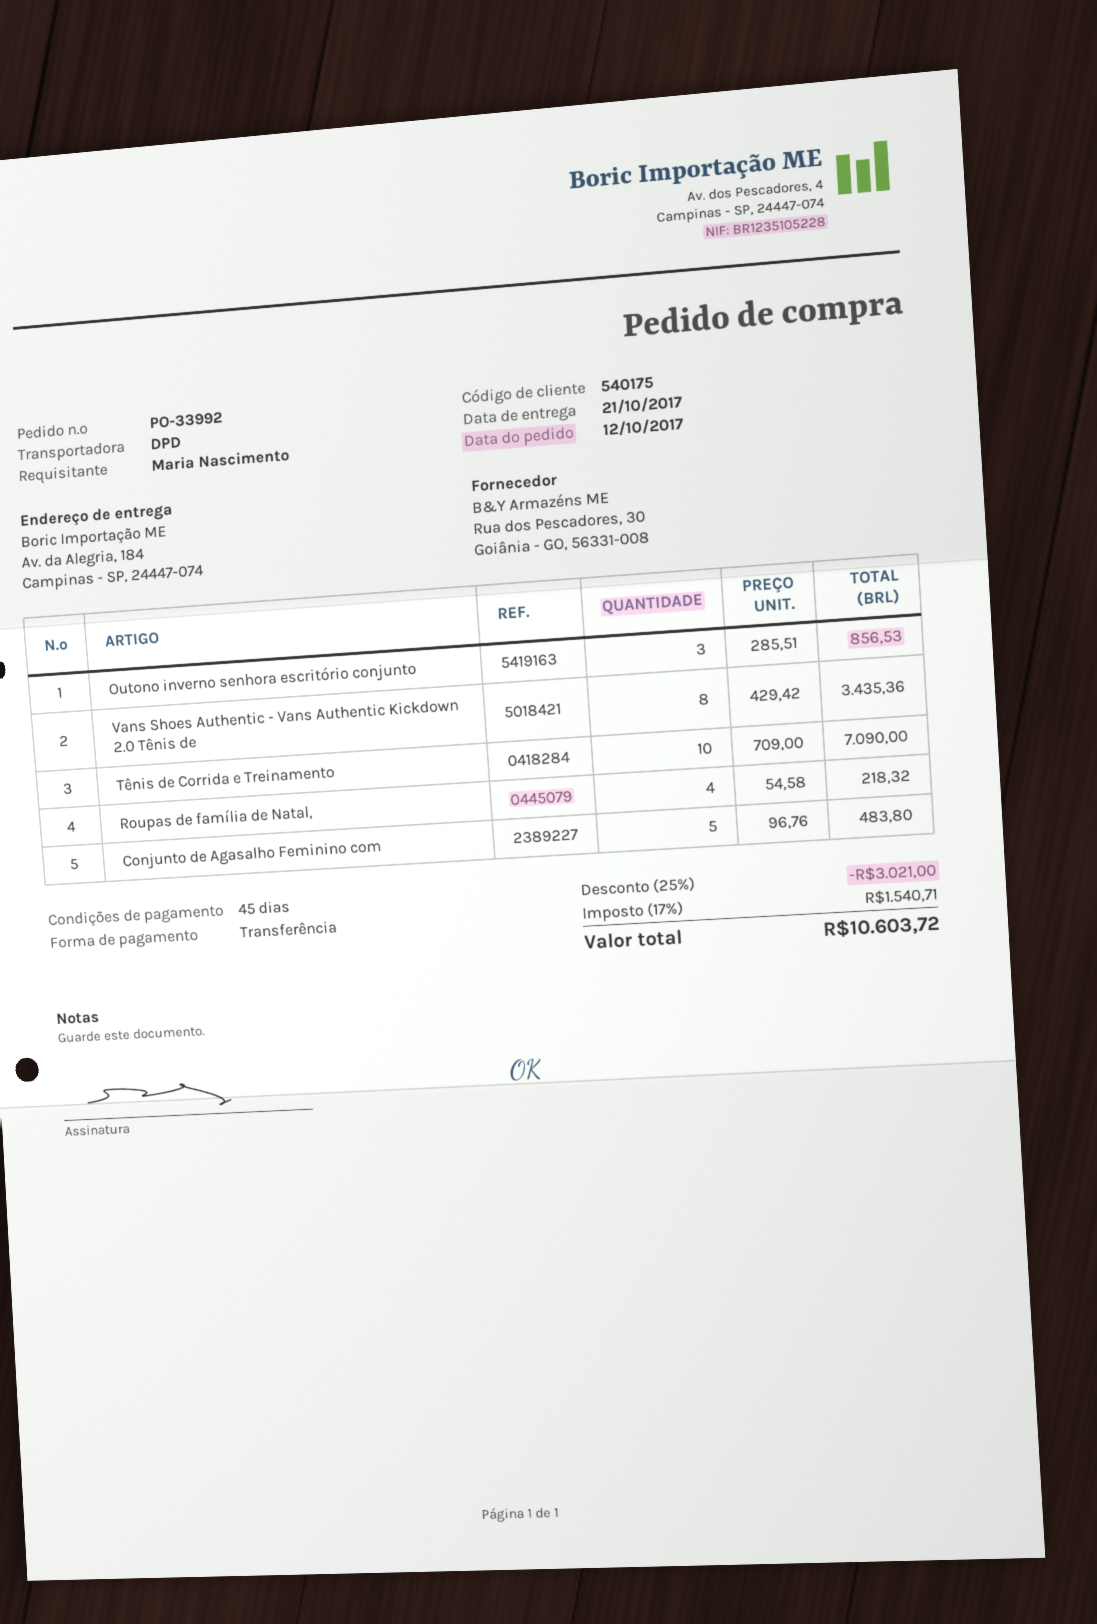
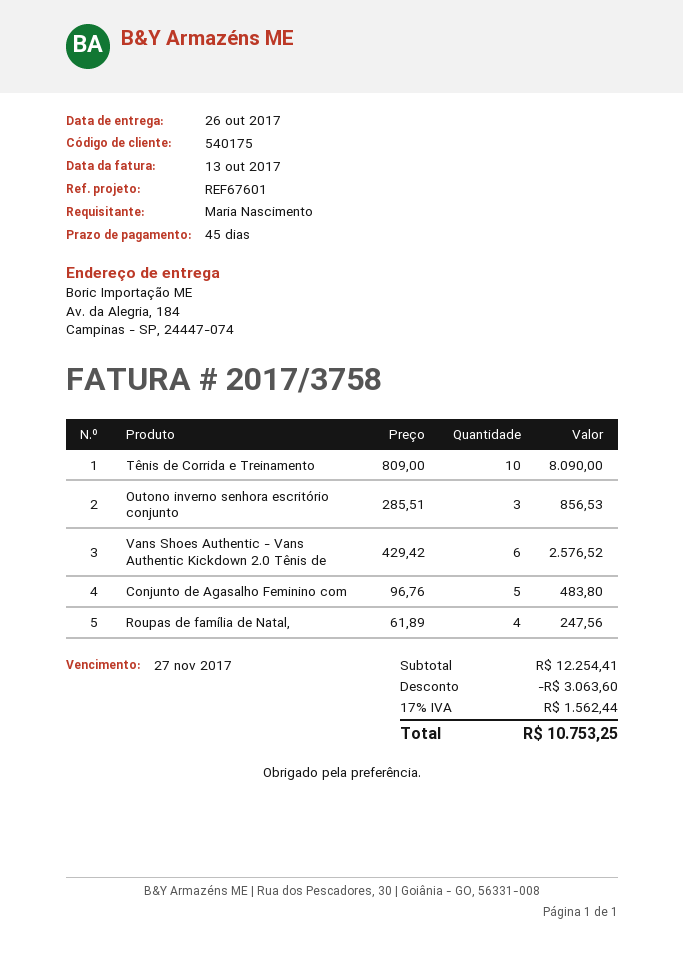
delivery date: 2017-10-21 -> 2017-10-26
Vans Shoes Authentic - Vans Authentic Kickdown 2.0 Tênis de: 8 x 429.42 = 3435.36 -> 6 x 429.42 = 2576.52
Tênis de Corrida e Treinamento: 10 x 709.00 = 7090.00 -> 10 x 809.00 = 8090.00
Roupas de família de Natal,: 4 x 54.58 = 218.32 -> 4 x 61.89 = 247.56
discount: 3021.00 -> 3063.60
tax: 17% = 1540.71 -> 17% = 1562.44
total: 10603.72 -> 10753.25

